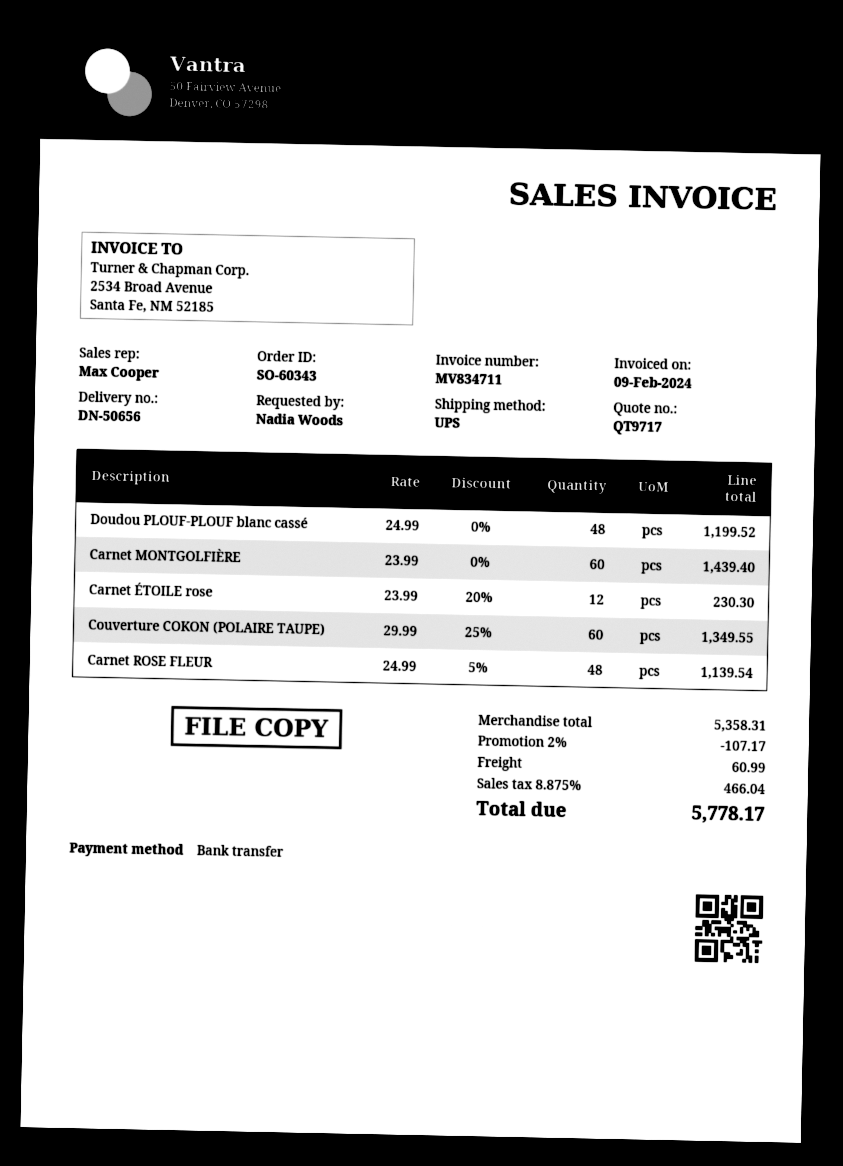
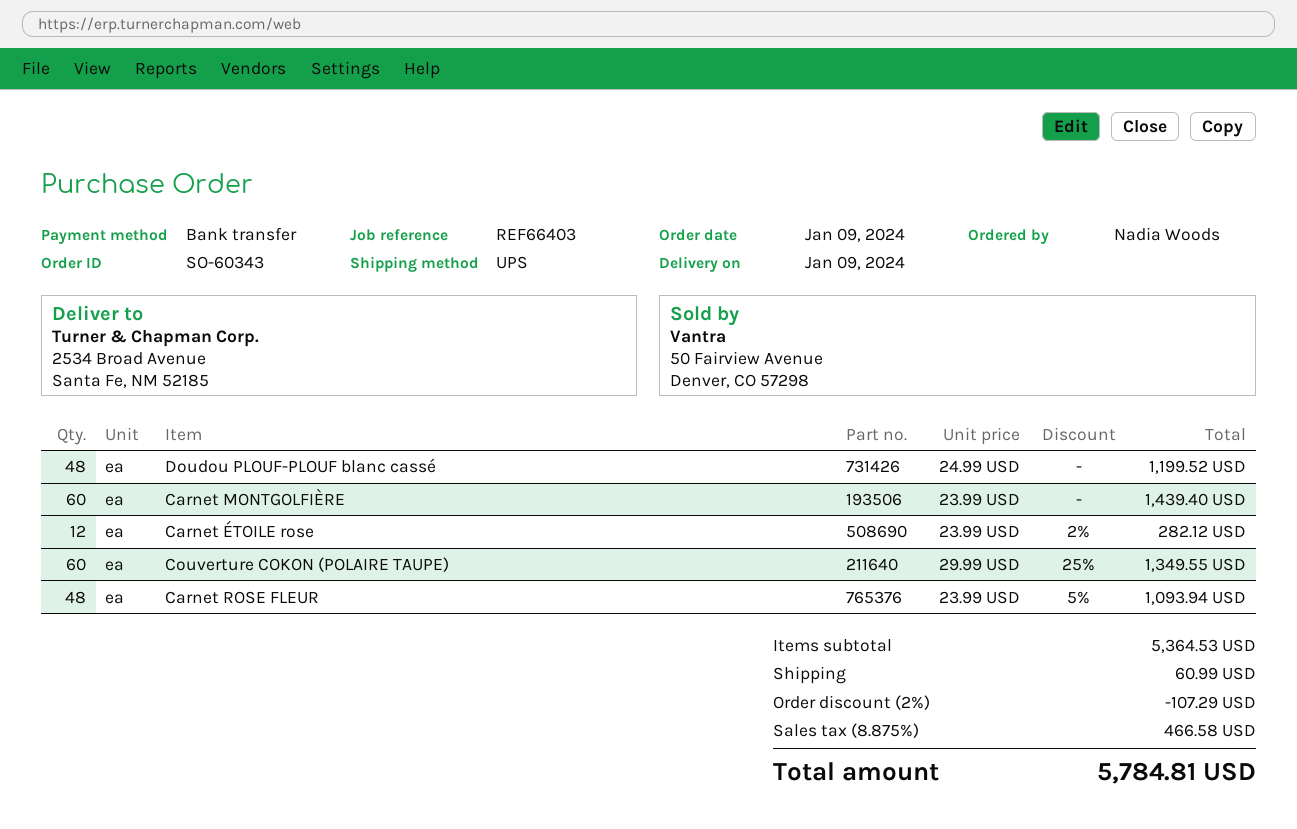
Carnet ÉTOILE rose: 12 x 23.99 - 20% = 230.30 -> 12 x 23.99 - 2% = 282.12
Carnet ROSE FLEUR: 48 x 24.99 - 5% = 1139.54 -> 48 x 23.99 - 5% = 1093.94
subtotal: 5358.31 -> 5364.53
discount: 2% = 107.17 -> 2% = 107.29
tax: 8.875% = 466.04 -> 8.875% = 466.58
total: 5778.17 -> 5784.81

